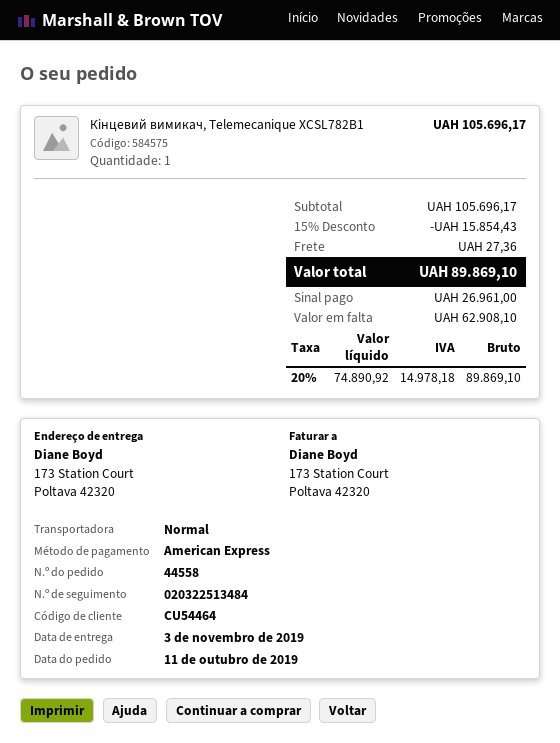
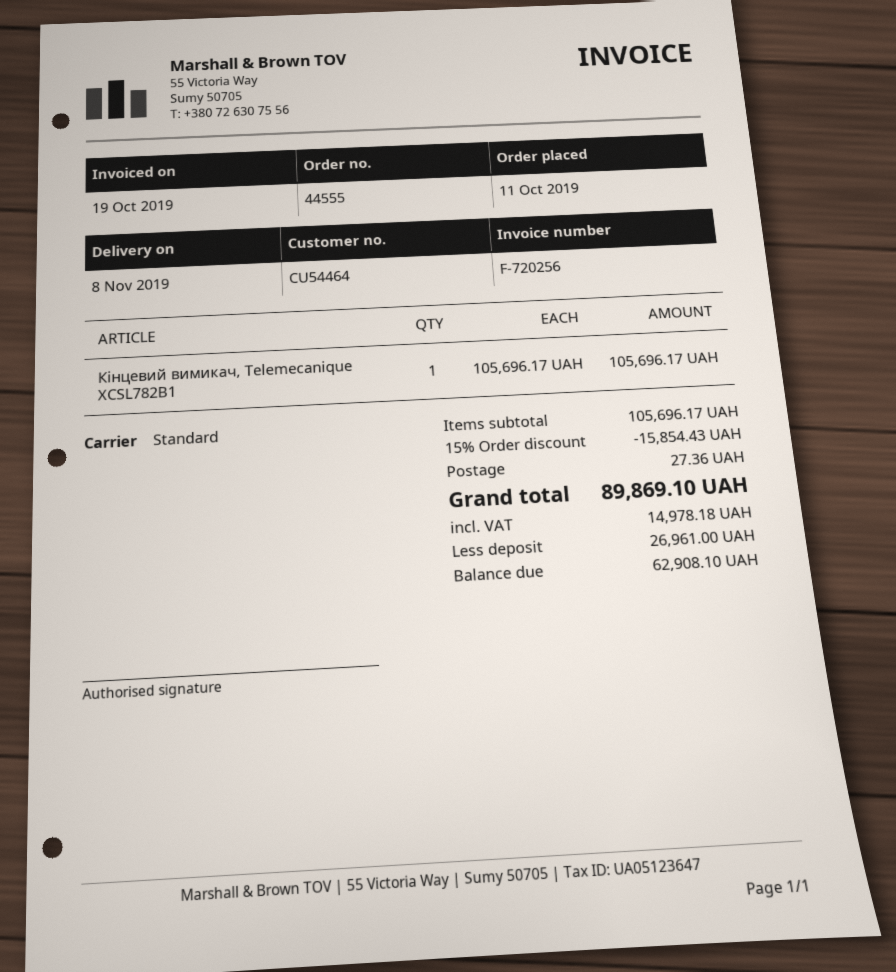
order number: 44558 -> 44555
delivery date: 2019-11-03 -> 2019-11-08

